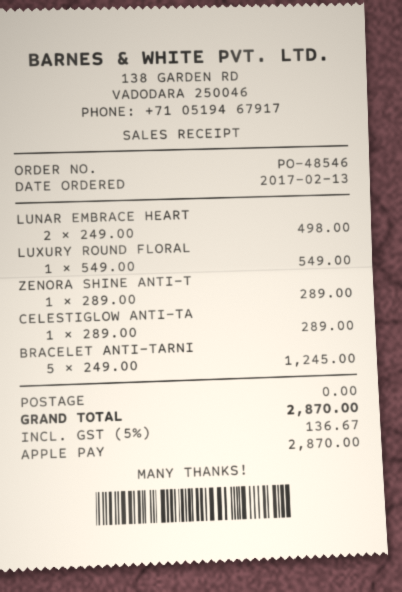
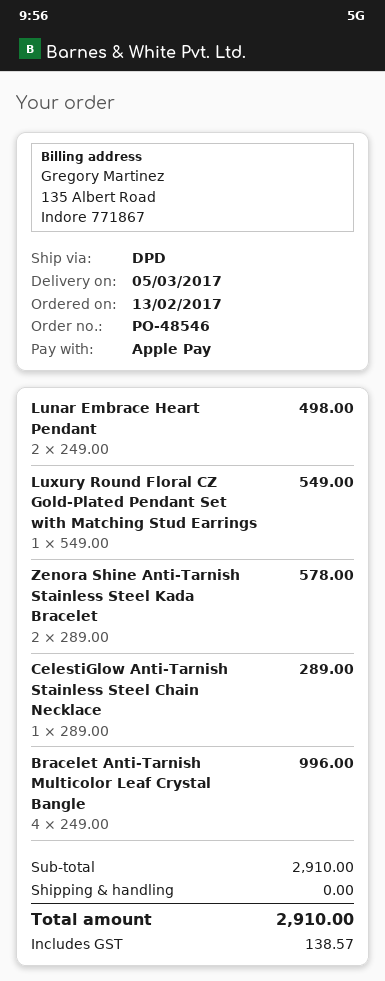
ZENORA SHINE ANTI-T: 1 x 289.00 = 289.00 -> 2 x 289.00 = 578.00
BRACELET ANTI-TARNI: 5 x 249.00 = 1245.00 -> 4 x 249.00 = 996.00
tax: 136.67 -> 138.57
total: 2870.00 -> 2910.00

